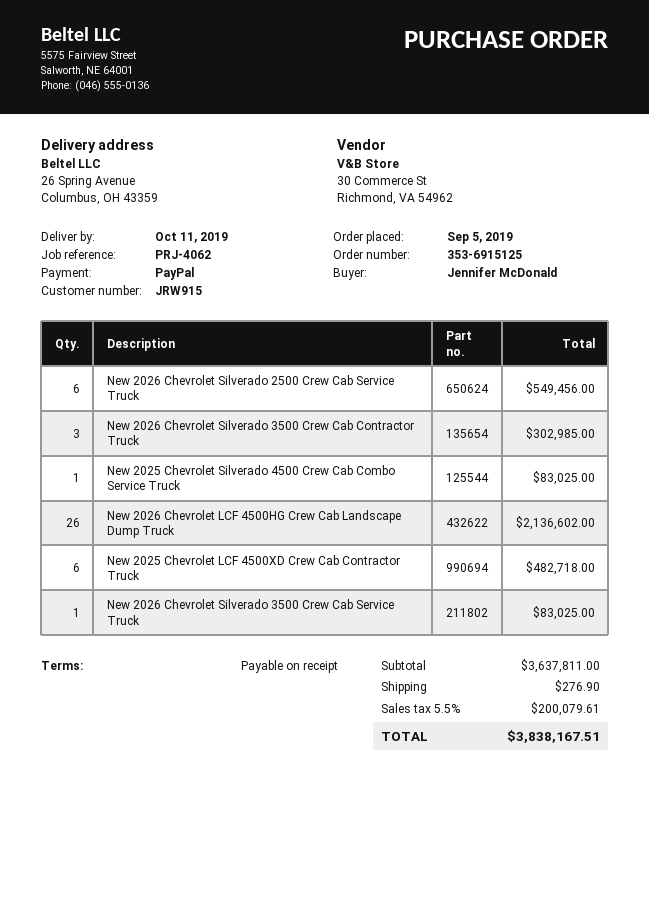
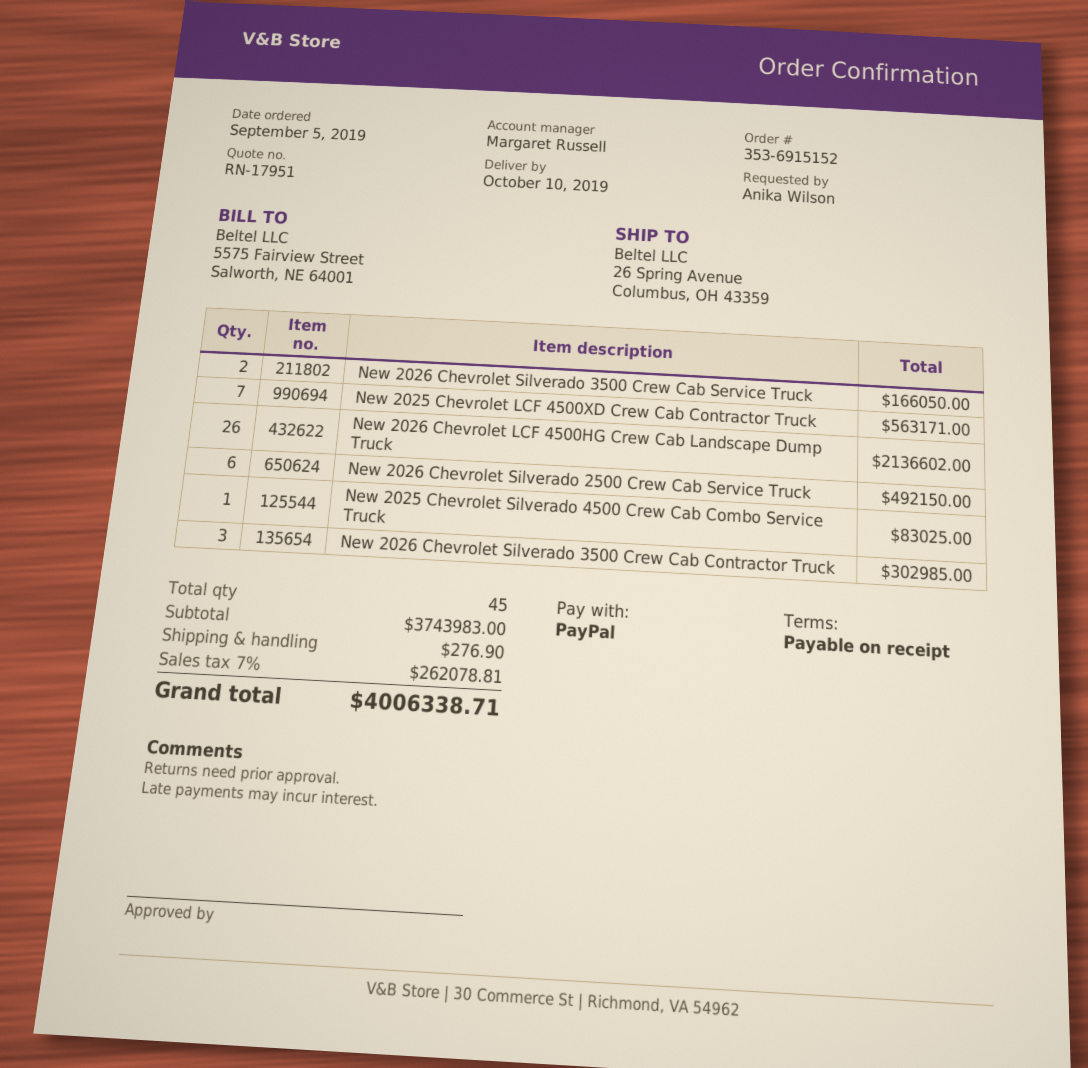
order number: 353-6915125 -> 353-6915152
delivery date: 2019-10-11 -> 2019-10-10
ordered by: Jennifer McDonald -> Anika Wilson
New 2026 Chevrolet Silverado 2500 Crew Cab Service Truck: 6 for 549456.00 -> 6 for 492150.00
New 2025 Chevrolet LCF 4500XD Crew Cab Contractor Truck: 6 for 482718.00 -> 7 for 563171.00
New 2026 Chevrolet Silverado 3500 Crew Cab Service Truck: 1 for 83025.00 -> 2 for 166050.00
subtotal: 3637811.00 -> 3743983.00
tax: 5.5% = 200079.61 -> 7% = 262078.81
total: 3838167.51 -> 4006338.71

